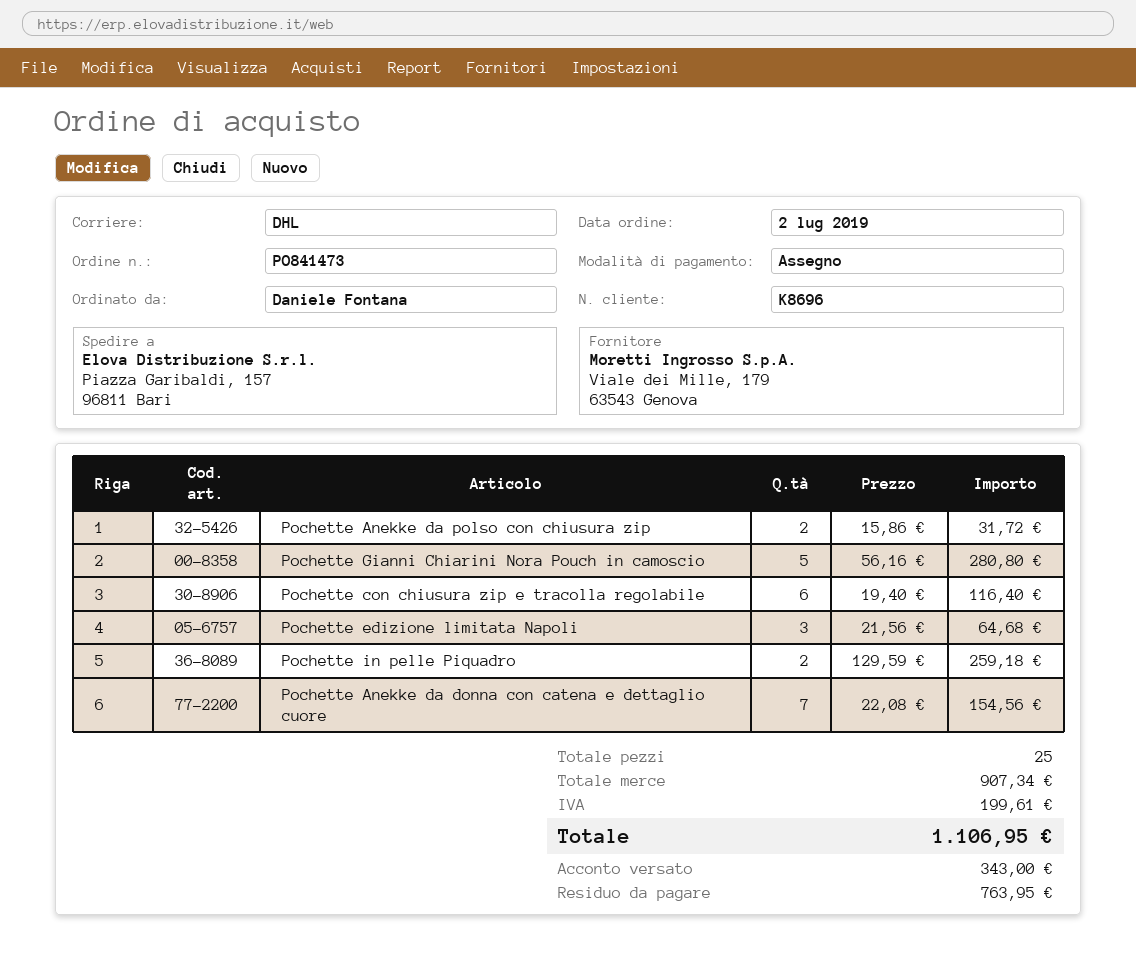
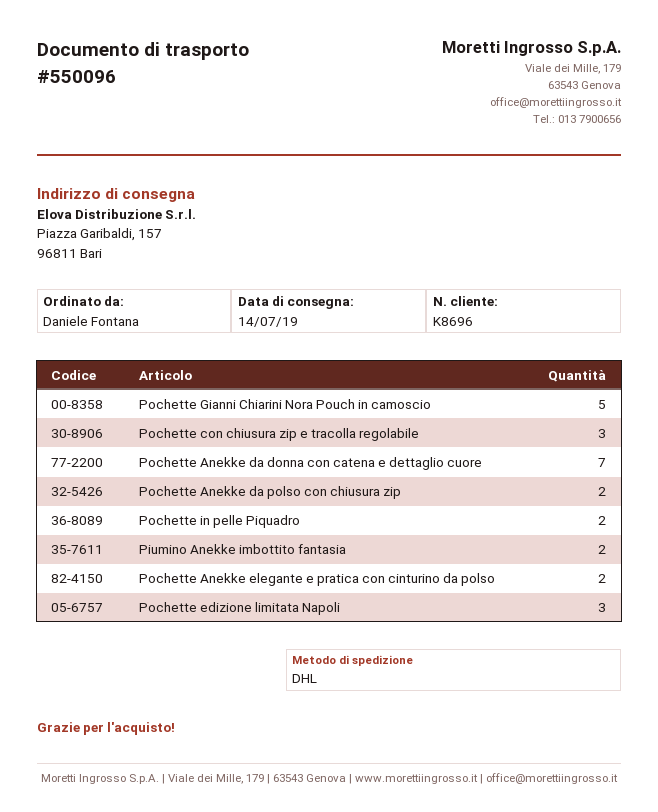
Pochette con chiusura zip e tracolla regolabile: 6 -> 3
Piumino Anekke imbottito fantasia: none -> 2
Pochette Anekke elegante e pratica con cinturino da polso: none -> 2

